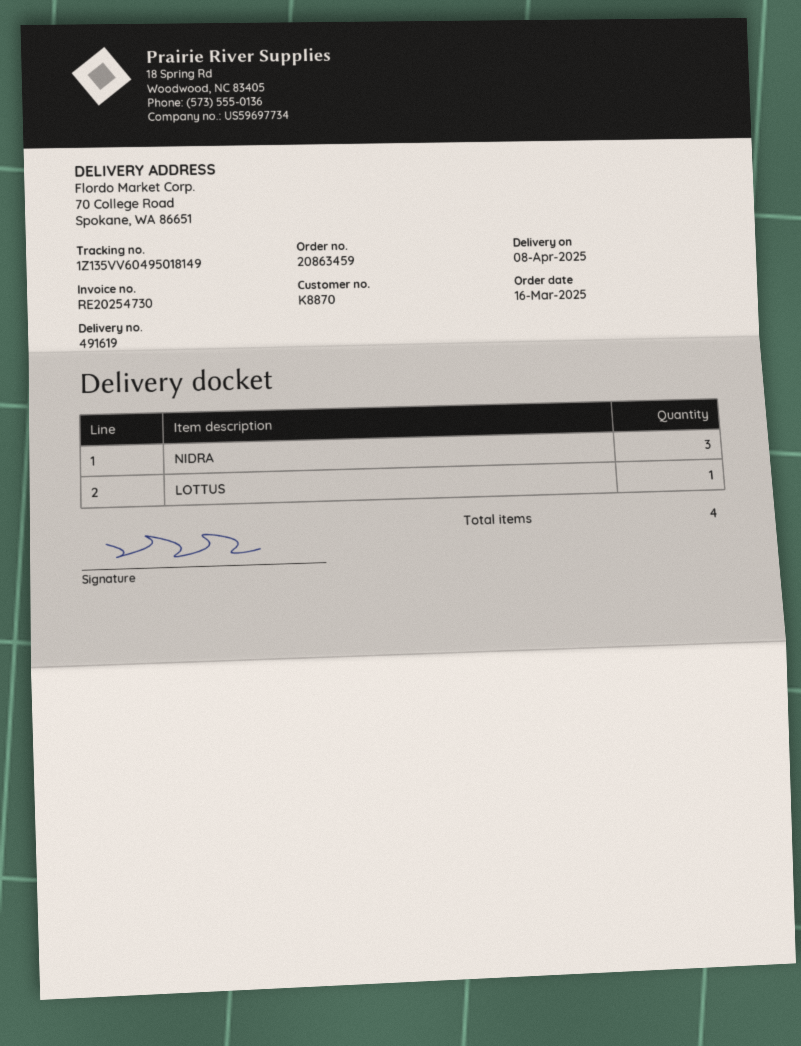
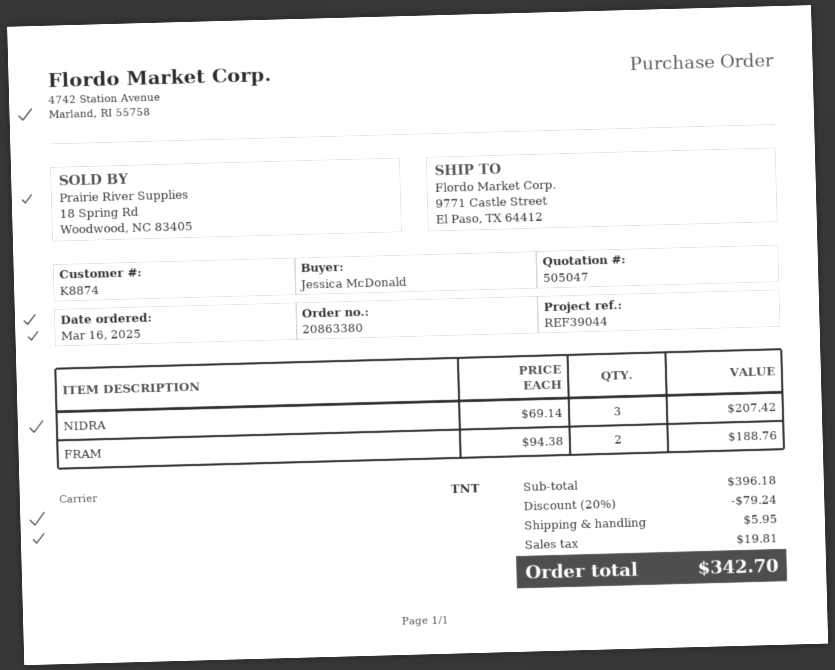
order number: 20863459 -> 20863380
customer number: K8870 -> K8874
ship to: 70 College Road, Spokane, WA 86651 -> 9771 Castle Street, El Paso, TX 64412
LOTTUS: 1 -> none
FRAM: none -> 2

